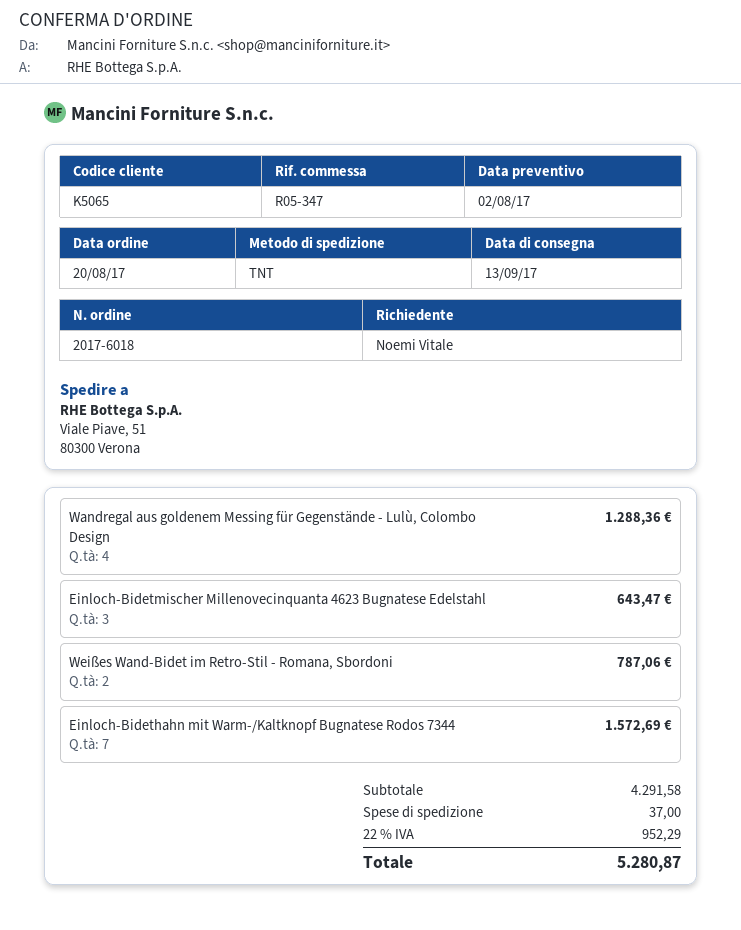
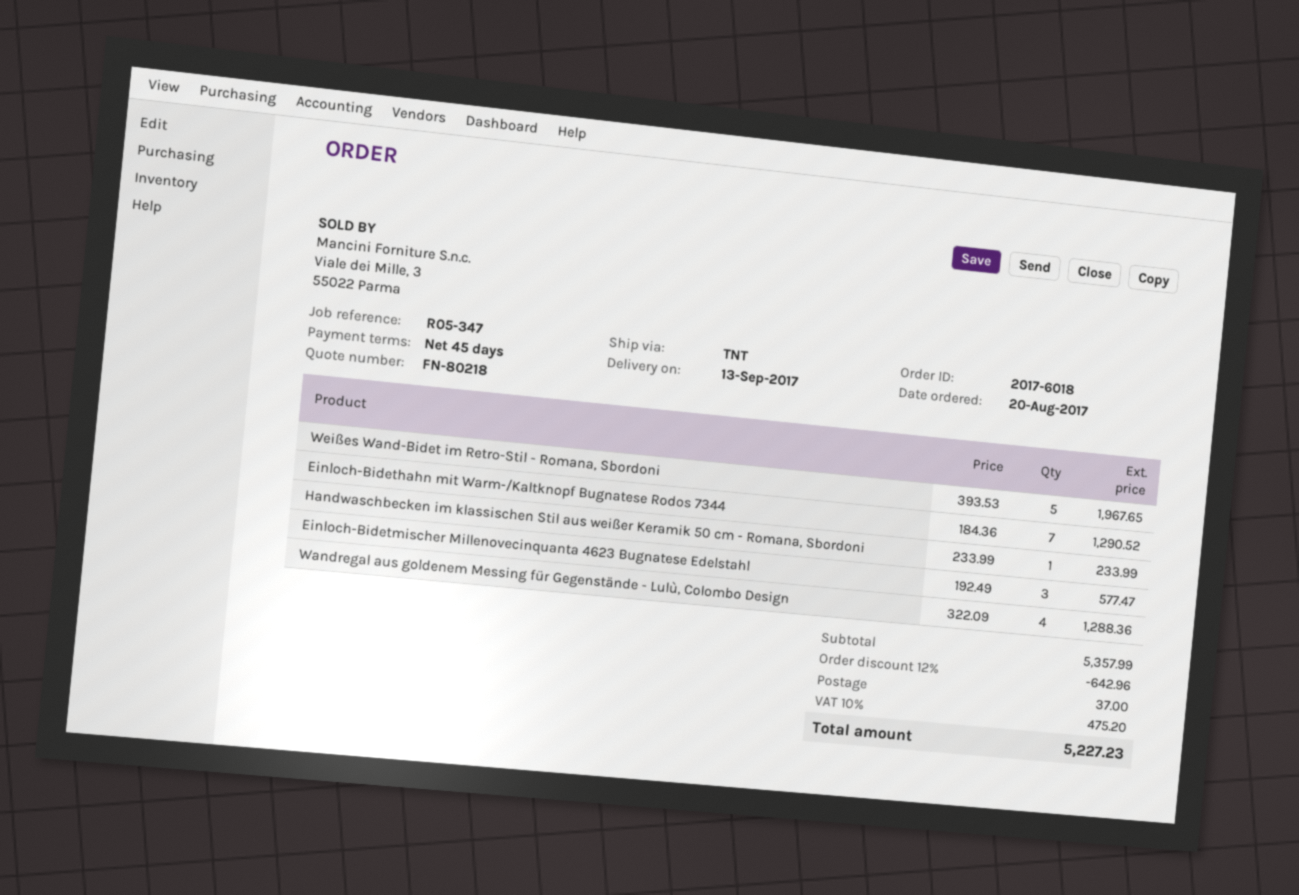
Einloch-Bidetmischer Millenovecinquanta 4623 Bugnatese Edelstahl: 3 for 643.47 -> 3 for 577.47
Weißes Wand-Bidet im Retro-Stil - Romana, Sbordoni: 2 for 787.06 -> 5 for 1967.65
Einloch-Bidethahn mit Warm-/Kaltknopf Bugnatese Rodos 7344: 7 for 1572.69 -> 7 for 1290.52
Handwaschbecken im klassischen Stil aus weißer Keramik 50 cm - Romana, Sbordoni: none -> 1 for 233.99
subtotal: 4291.58 -> 5357.99
discount: none -> 12% = 642.96
tax: 22% = 952.29 -> 10% = 475.20
total: 5280.87 -> 5227.23

